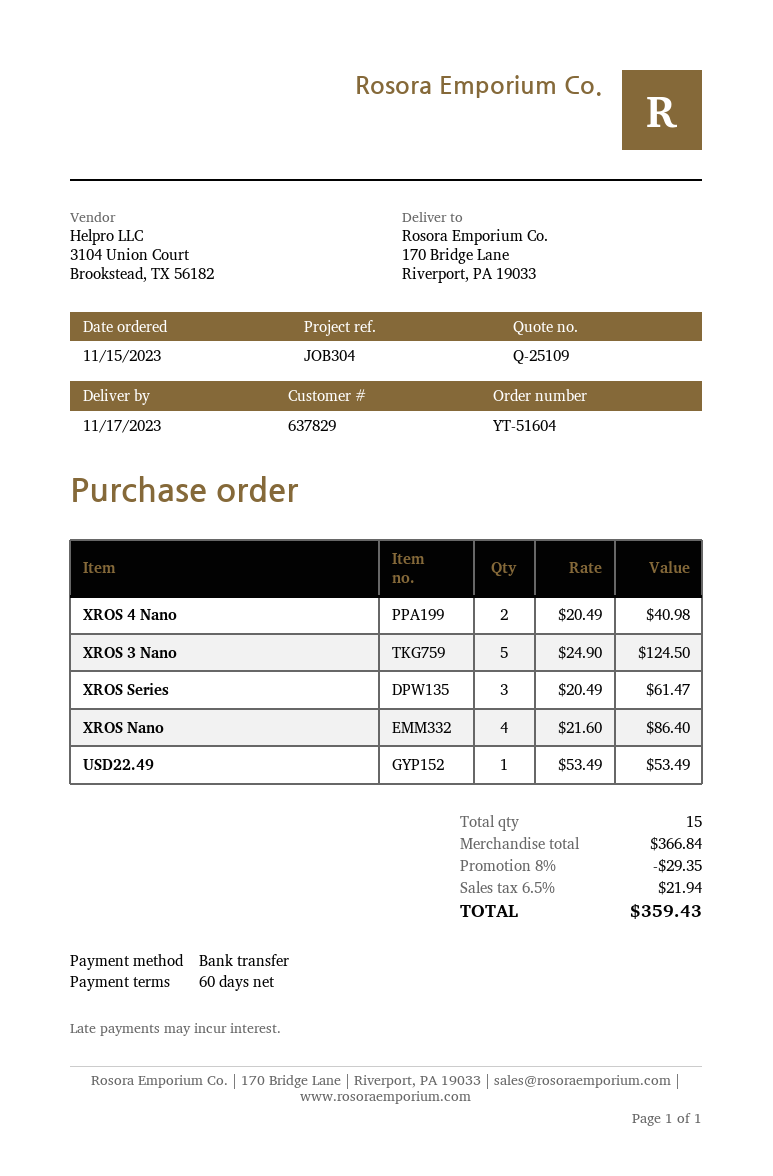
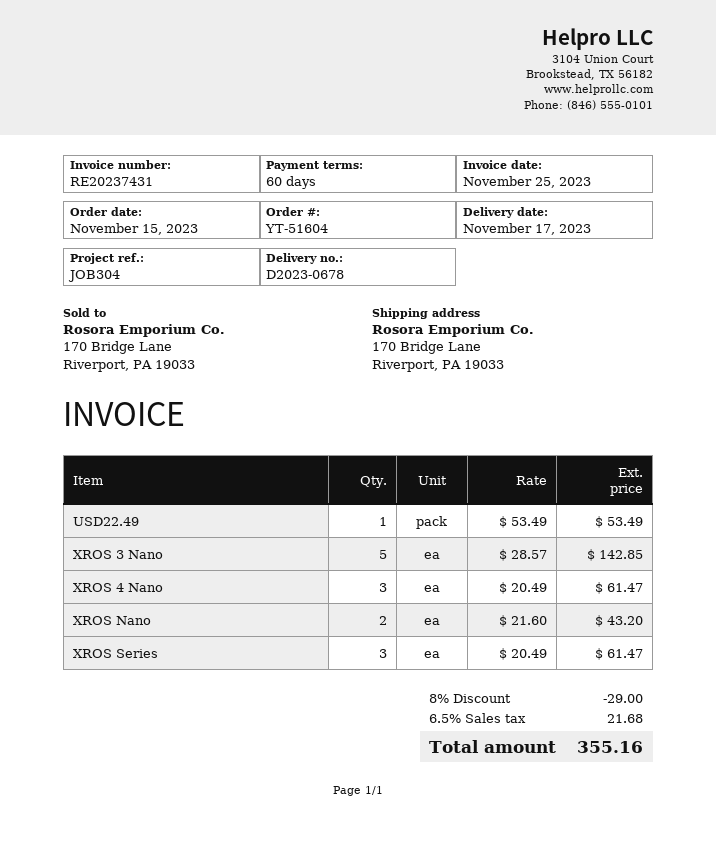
XROS 4 Nano: 2 x 20.49 = 40.98 -> 3 x 20.49 = 61.47
XROS 3 Nano: 5 x 24.90 = 124.50 -> 5 x 28.57 = 142.85
XROS Nano: 4 x 21.60 = 86.40 -> 2 x 21.60 = 43.20
discount: 8% = 29.35 -> 8% = 29.00
tax: 6.5% = 21.94 -> 6.5% = 21.68
total: 359.43 -> 355.16

